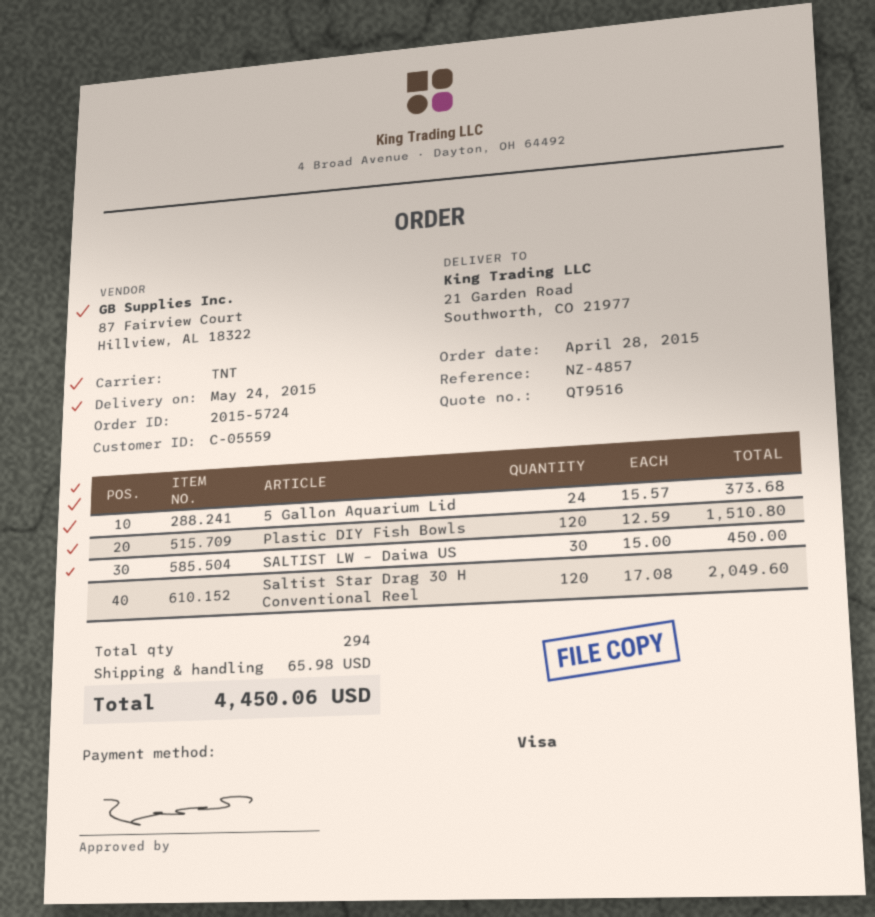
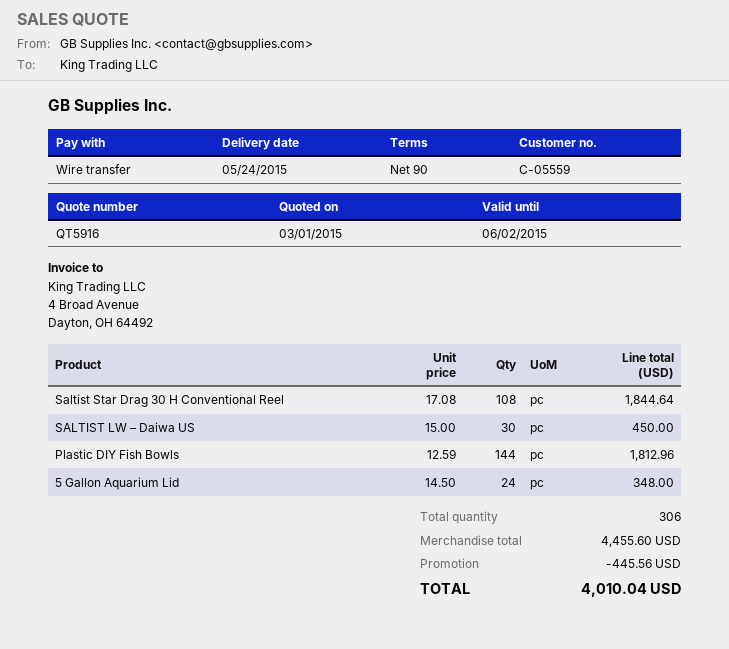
quote number: QT9516 -> QT5916
payment method: Visa -> bank transfer
5 Gallon Aquarium Lid: 24 x 15.57 = 373.68 -> 24 x 14.50 = 348.00
Plastic DIY Fish Bowls: 120 x 12.59 = 1510.80 -> 144 x 12.59 = 1812.96
Saltist Star Drag 30 H Conventional Reel: 120 x 17.08 = 2049.60 -> 108 x 17.08 = 1844.64
total quantity: 294 -> 306
discount: none -> 445.56
shipping: 65.98 -> none
total: 4450.06 -> 4010.04

